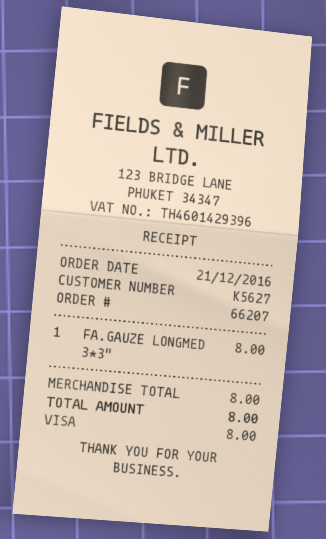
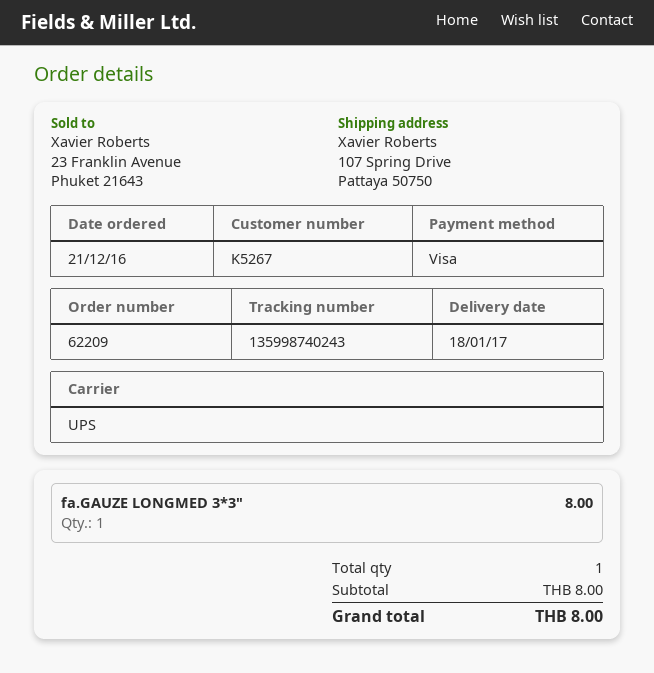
order number: 66207 -> 62209
customer number: K5627 -> K5267

